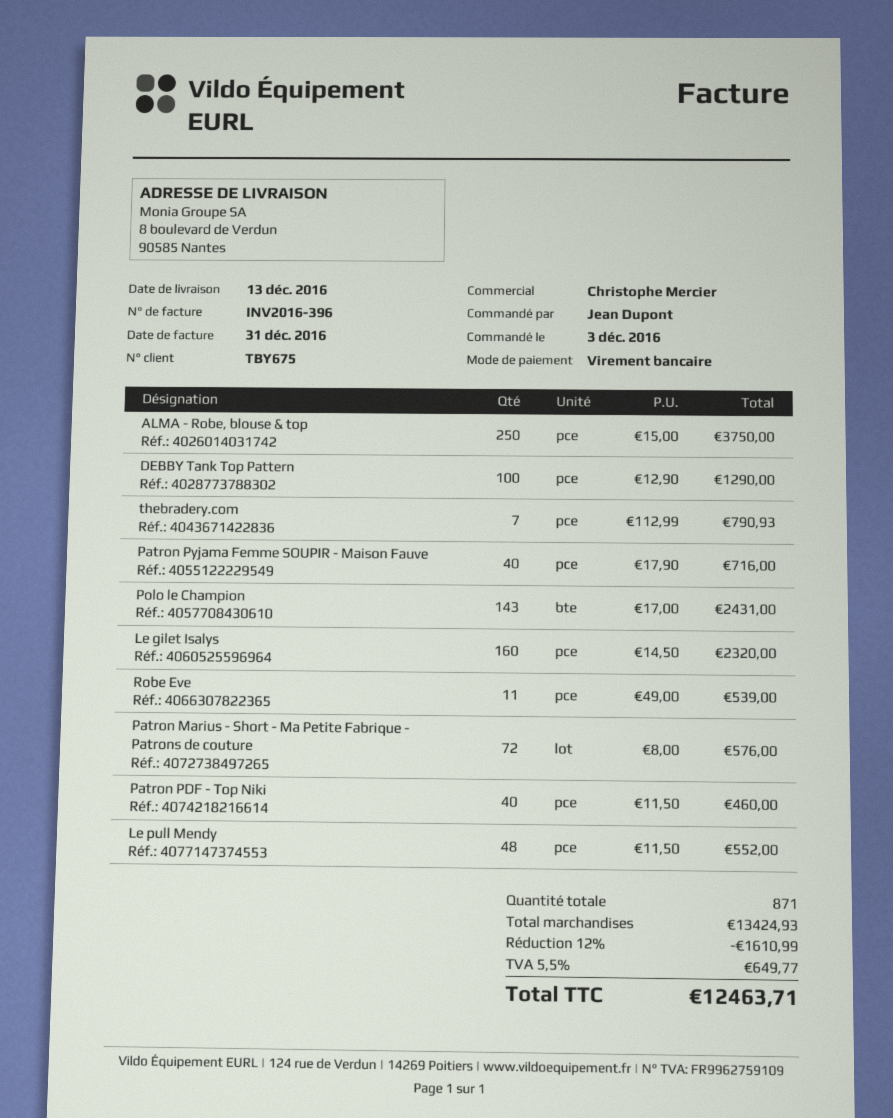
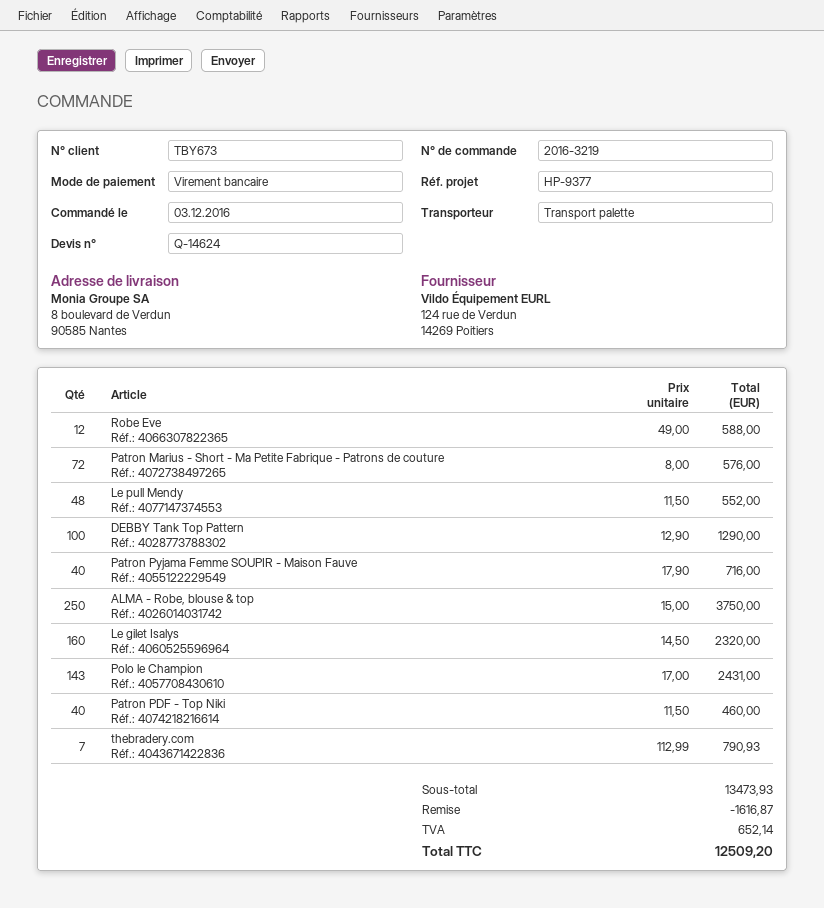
customer number: TBY675 -> TBY673
Robe Eve: 11 x 49.00 = 539.00 -> 12 x 49.00 = 588.00
subtotal: 13424.93 -> 13473.93
discount: 1610.99 -> 1616.87
tax: 649.77 -> 652.14
total: 12463.71 -> 12509.20

